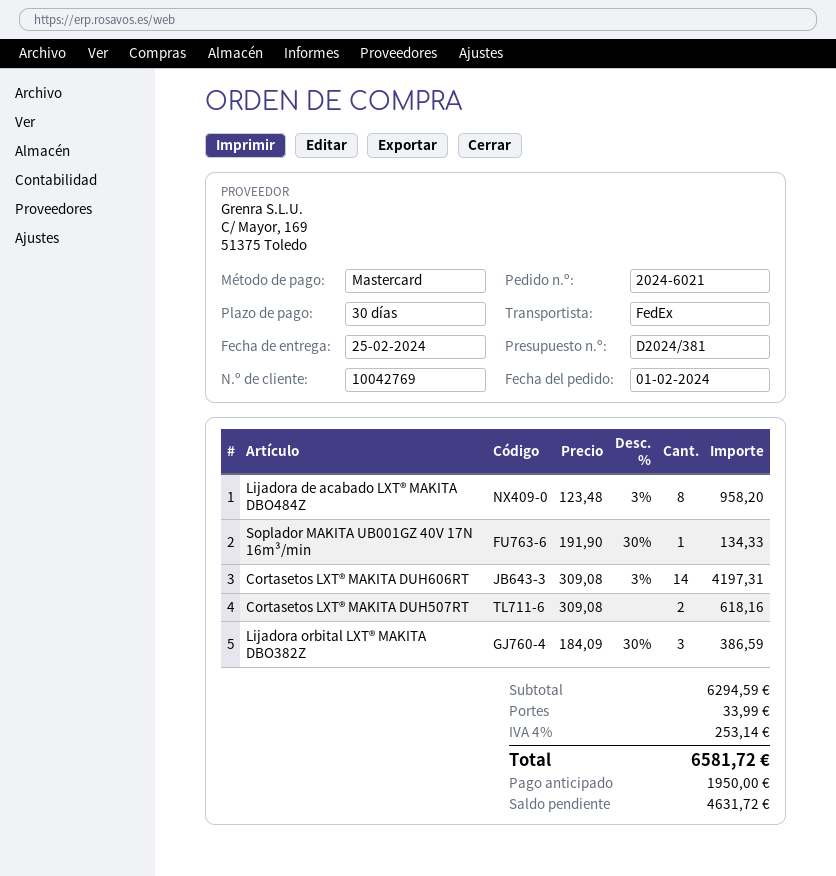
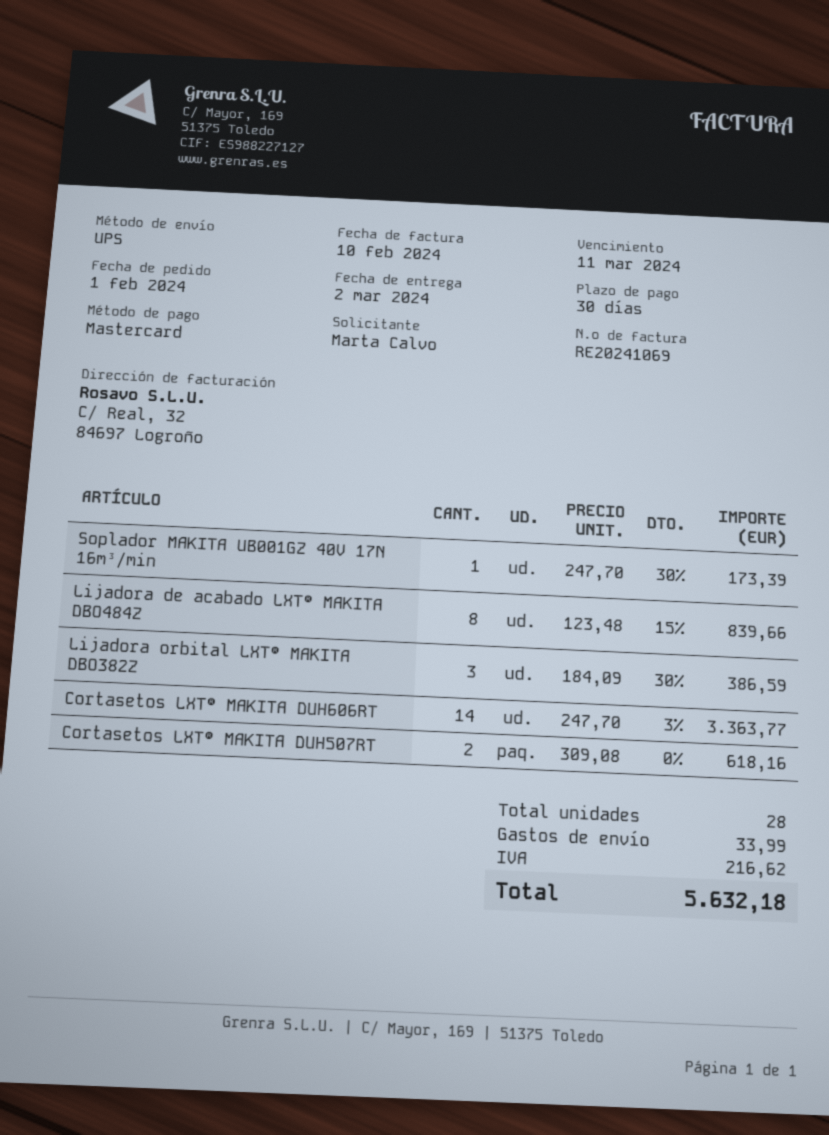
delivery date: 2024-02-25 -> 2024-03-02
shipping method: FedEx -> UPS
Lijadora de acabado LXT® MAKITA DBO484Z: 8 x 123.48 - 3% = 958.20 -> 8 x 123.48 - 15% = 839.66
Soplador MAKITA UB001GZ 40V 17N 16m³/min: 1 x 191.90 - 30% = 134.33 -> 1 x 247.70 - 30% = 173.39
Cortasetos LXT® MAKITA DUH606RT: 14 x 309.08 - 3% = 4197.31 -> 14 x 247.70 - 3% = 3363.77
tax: 253.14 -> 216.62
total: 6581.72 -> 5632.18

